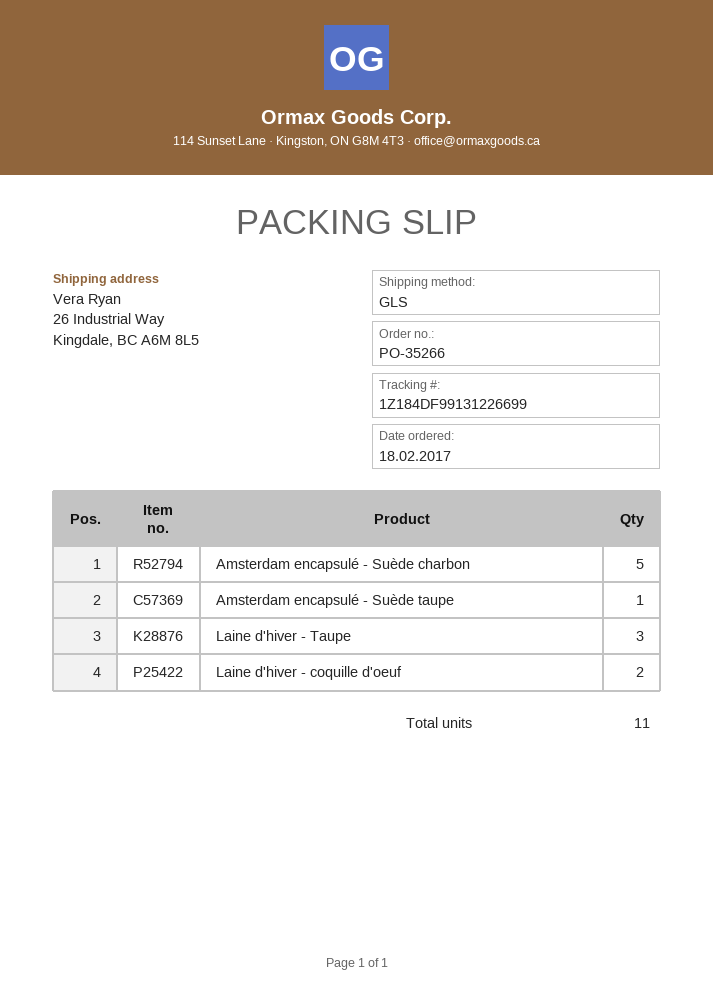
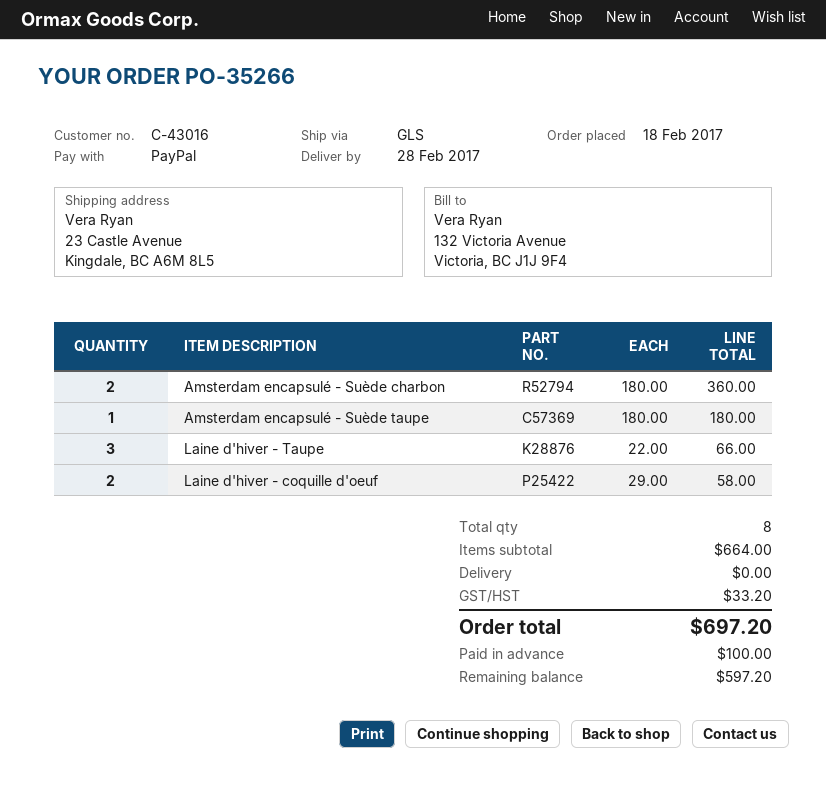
ship to: 26 Industrial Way, Kingdale, BC A6M 8L5 -> 23 Castle Avenue, Kingdale, BC A6M 8L5
Amsterdam encapsulé - Suède charbon: 5 -> 2
total quantity: 11 -> 8

